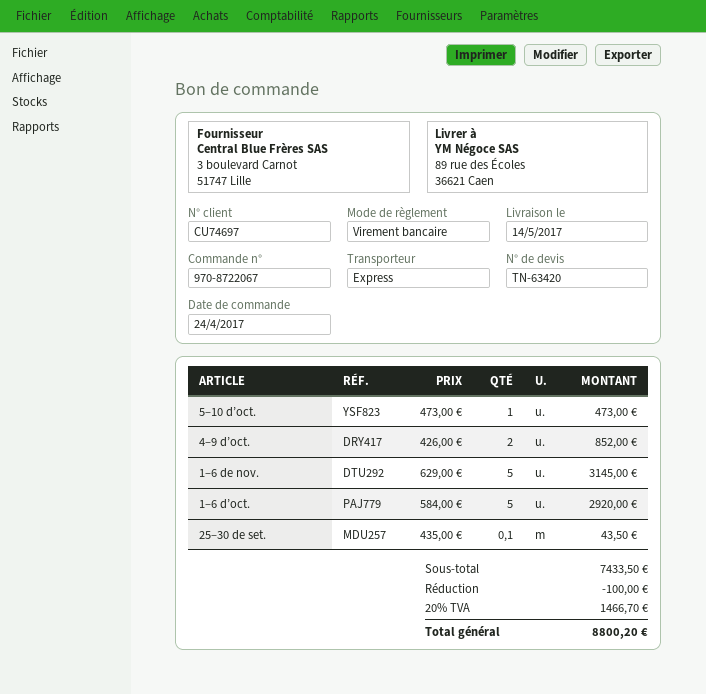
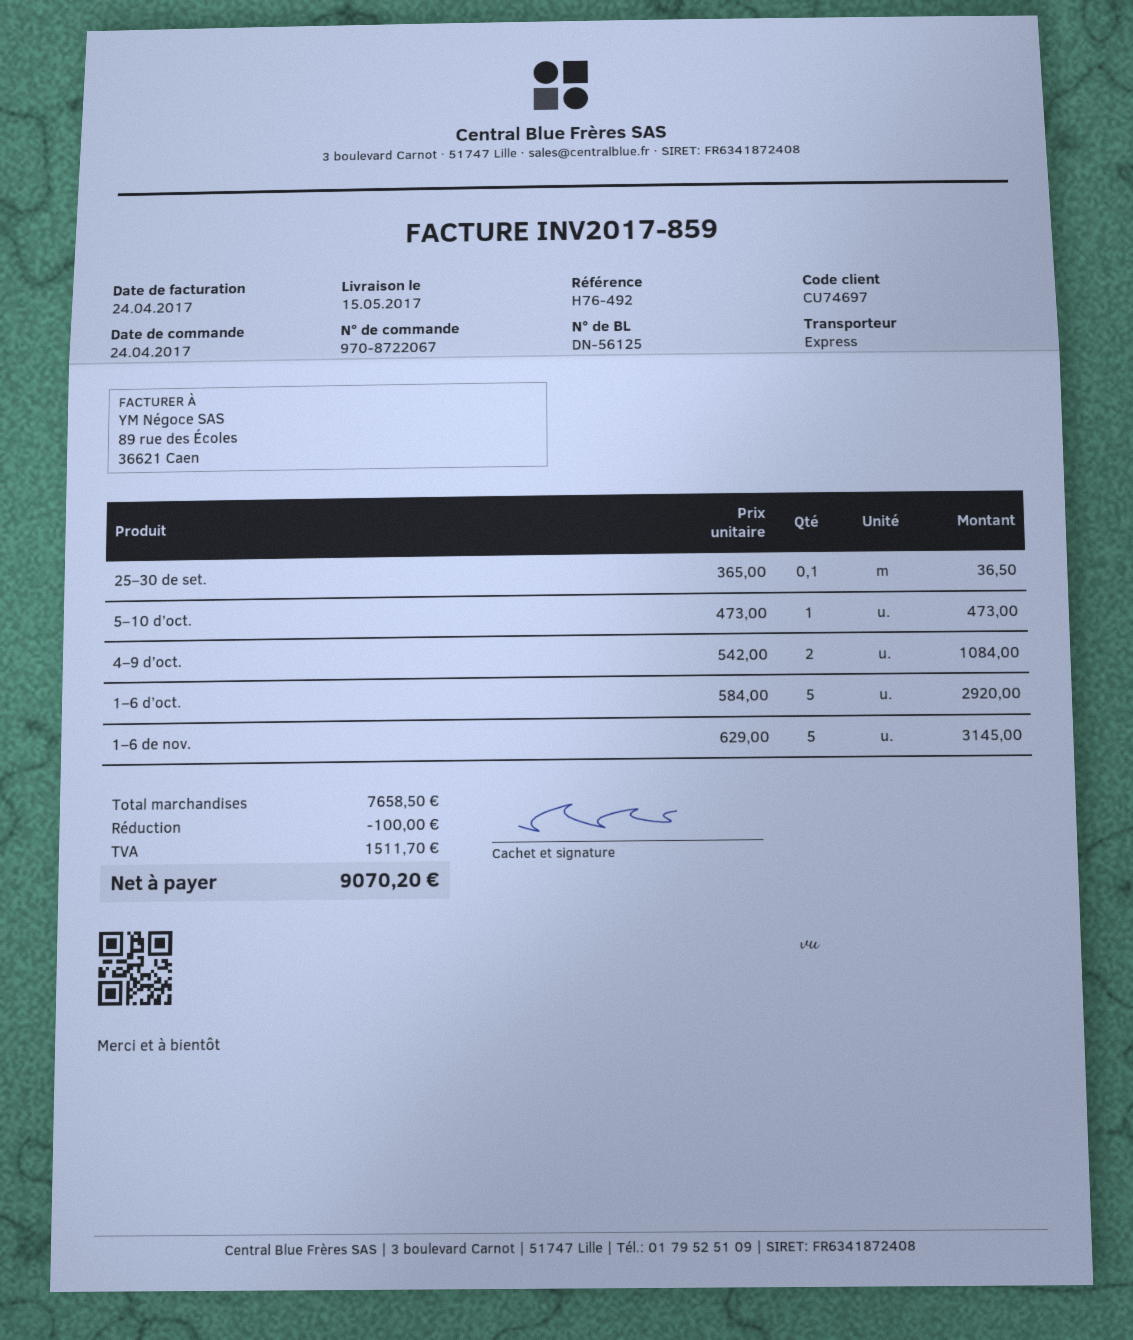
delivery date: 2017-05-14 -> 2017-05-15
4–9 d’oct.: 2 x 426.00 = 852.00 -> 2 x 542.00 = 1084.00
25–30 de set.: 0.1 x 435.00 = 43.50 -> 0.1 x 365.00 = 36.50
subtotal: 7433.50 -> 7658.50
tax: 1466.70 -> 1511.70
total: 8800.20 -> 9070.20

